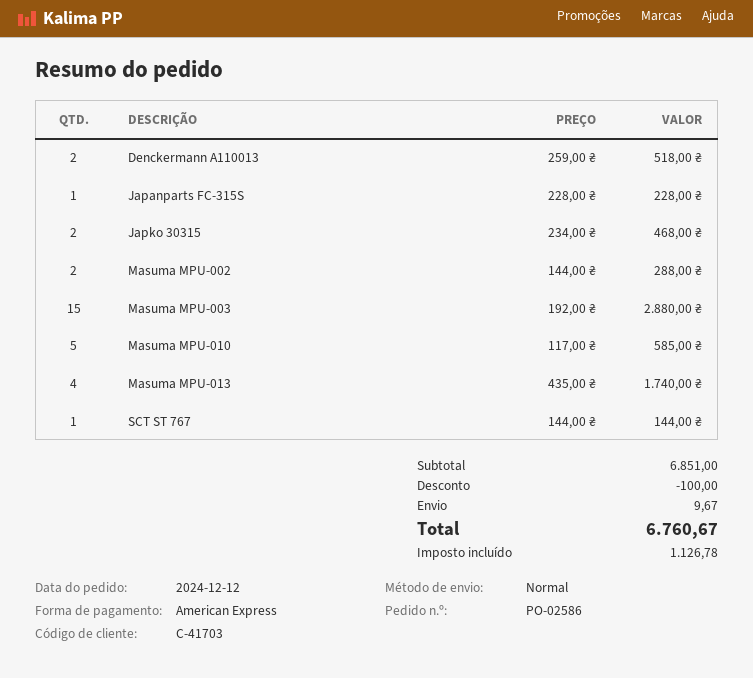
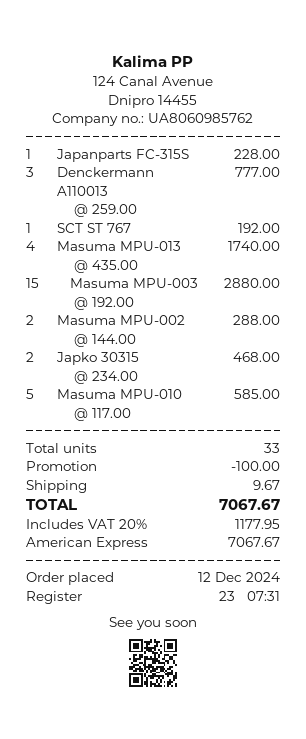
Denckermann A110013: 2 x 259.00 = 518.00 -> 3 x 259.00 = 777.00
SCT ST 767: 1 x 144.00 = 144.00 -> 1 x 192.00 = 192.00
tax: 1126.78 -> 1177.95
total: 6760.67 -> 7067.67

